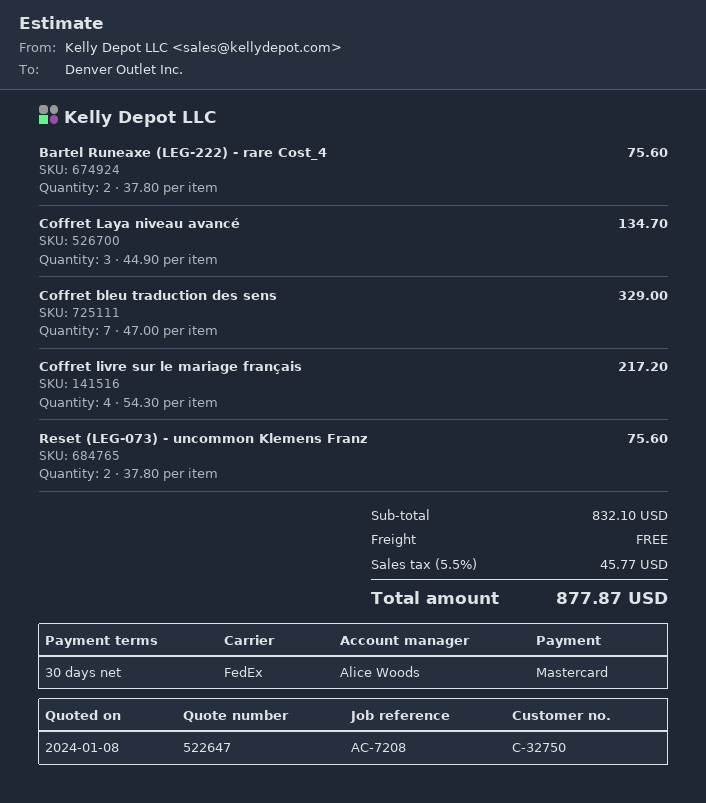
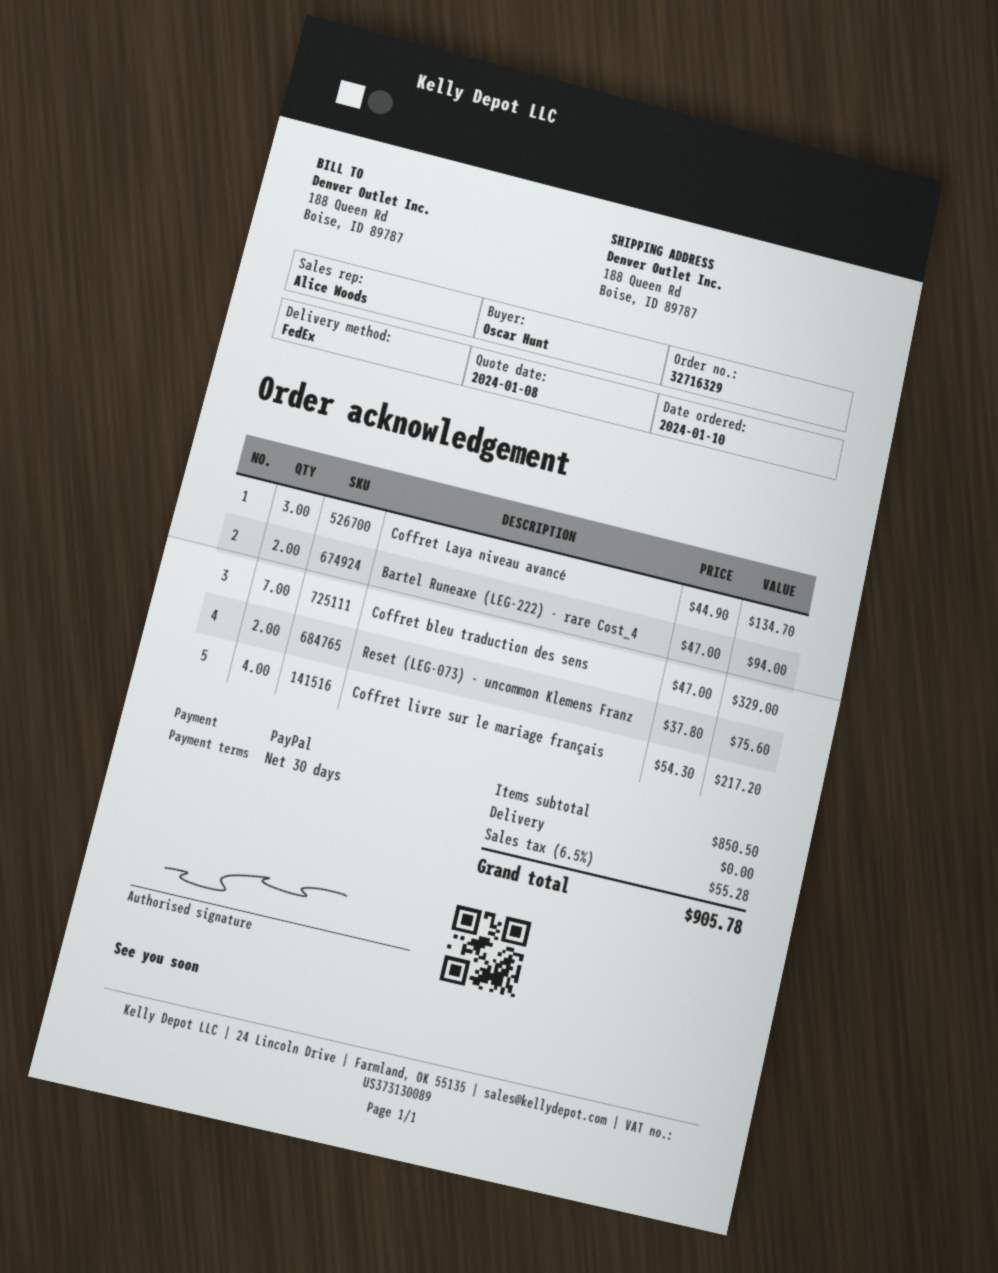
payment method: Mastercard -> PayPal
Bartel Runeaxe (LEG-222) - rare Cost_4: 2 x 37.80 = 75.60 -> 2 x 47.00 = 94.00
subtotal: 832.10 -> 850.50
tax: 5.5% = 45.77 -> 6.5% = 55.28
total: 877.87 -> 905.78

